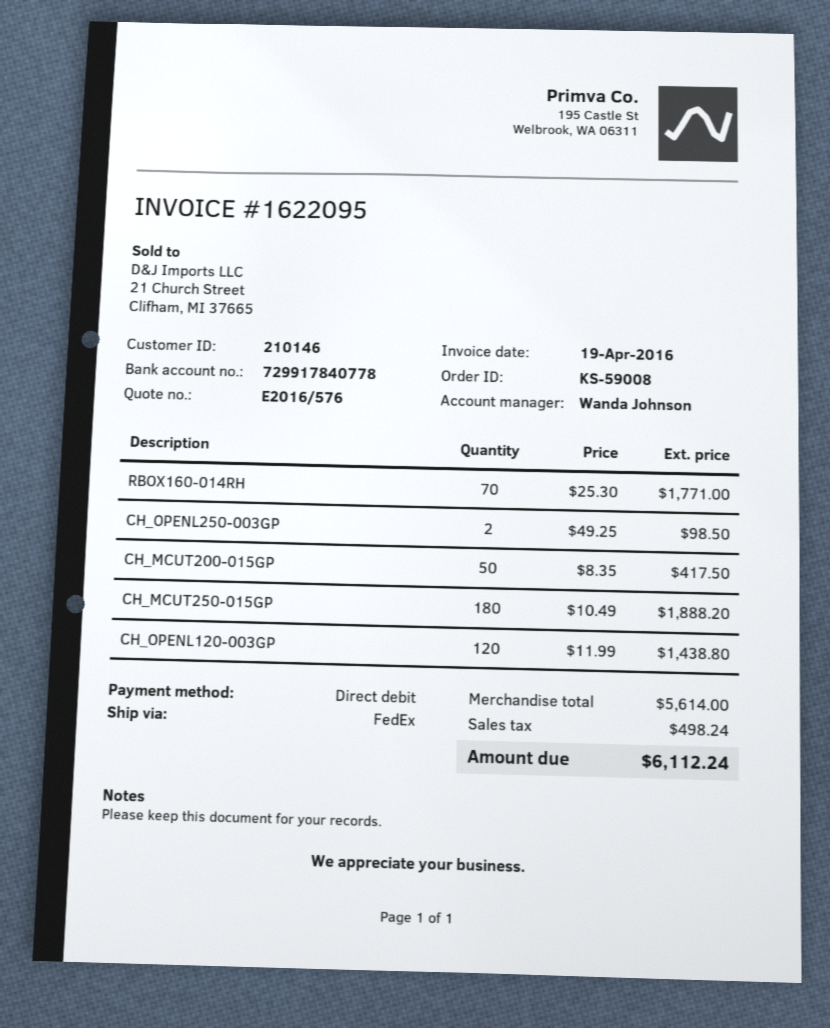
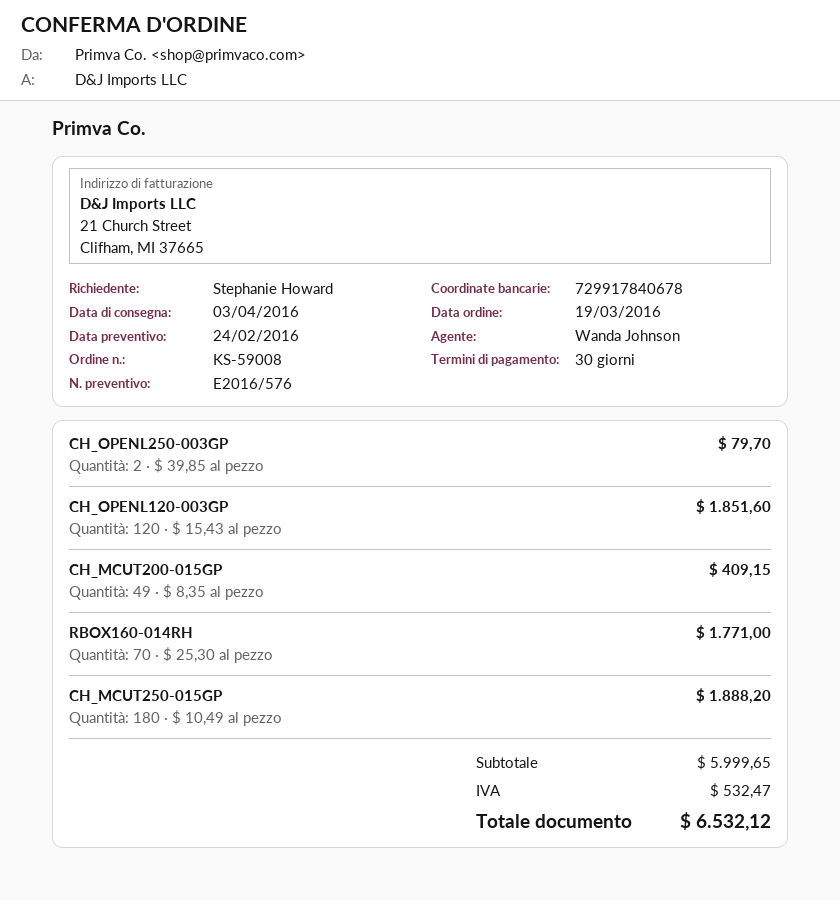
bank account: 729917840778 -> 729917840678
CH_OPENL250-003GP: 2 x 49.25 = 98.50 -> 2 x 39.85 = 79.70
CH_MCUT200-015GP: 50 x 8.35 = 417.50 -> 49 x 8.35 = 409.15
CH_OPENL120-003GP: 120 x 11.99 = 1438.80 -> 120 x 15.43 = 1851.60
subtotal: 5614.00 -> 5999.65
tax: 498.24 -> 532.47
total: 6112.24 -> 6532.12

